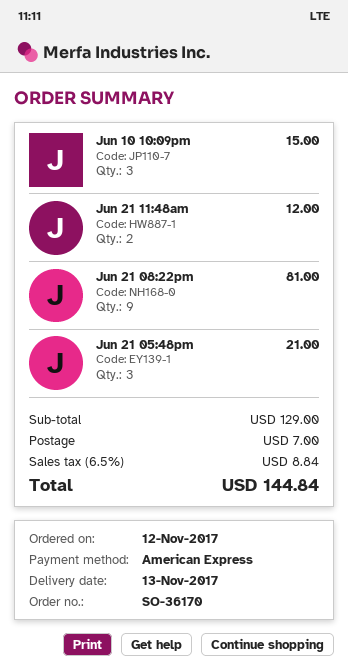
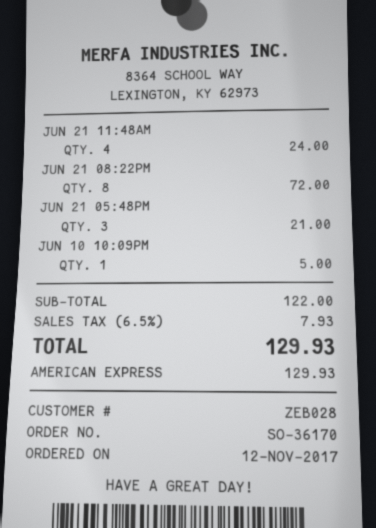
Jun 10 10:09pm: 3 for 15.00 -> 1 for 5.00
Jun 21 11:48am: 2 for 12.00 -> 4 for 24.00
Jun 21 08:22pm: 9 for 81.00 -> 8 for 72.00
subtotal: 129.00 -> 122.00
shipping: 7.00 -> none
tax: 6.5% = 8.84 -> 6.5% = 7.93
total: 144.84 -> 129.93

